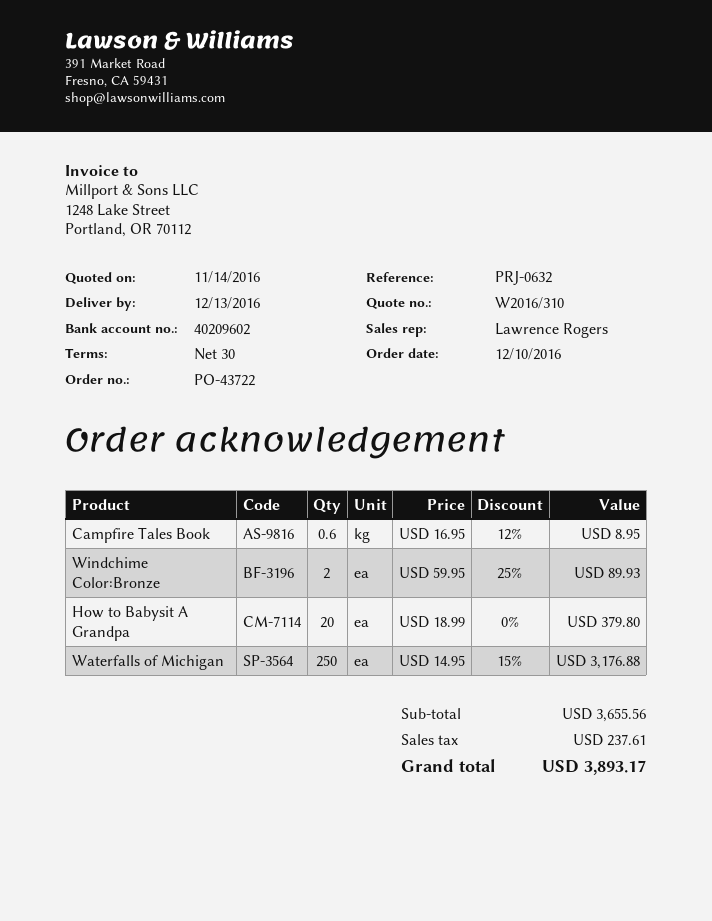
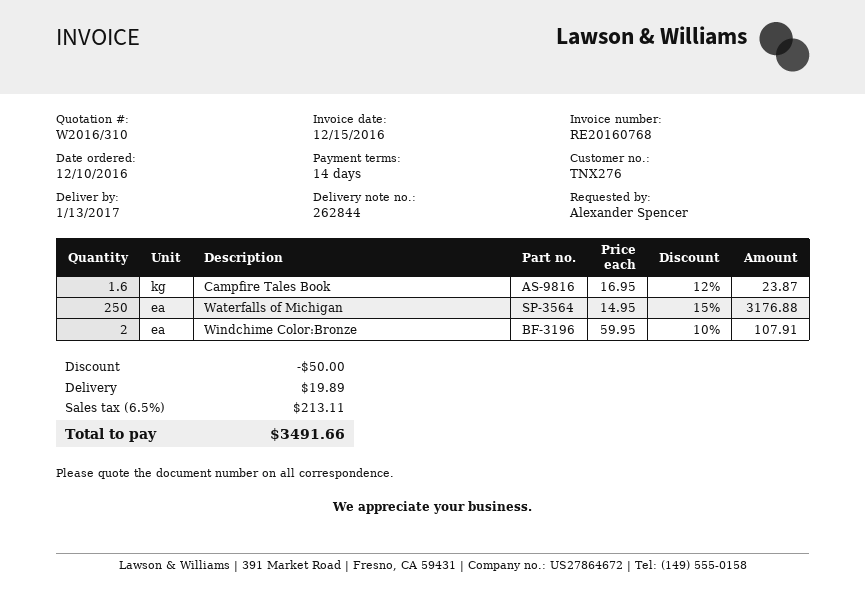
delivery date: 2016-12-13 -> 2017-01-13
payment terms: 30 days -> 14 days
Campfire Tales Book: 0.6 x 16.95 - 12% = 8.95 -> 1.6 x 16.95 - 12% = 23.87
Windchime Color:Bronze: 2 x 59.95 - 25% = 89.93 -> 2 x 59.95 - 10% = 107.91
How to Babysit A Grandpa: 20 x 18.99 = 379.80 -> none
discount: none -> 50.00
shipping: none -> 19.89
tax: 237.61 -> 213.11
total: 3893.17 -> 3491.66

